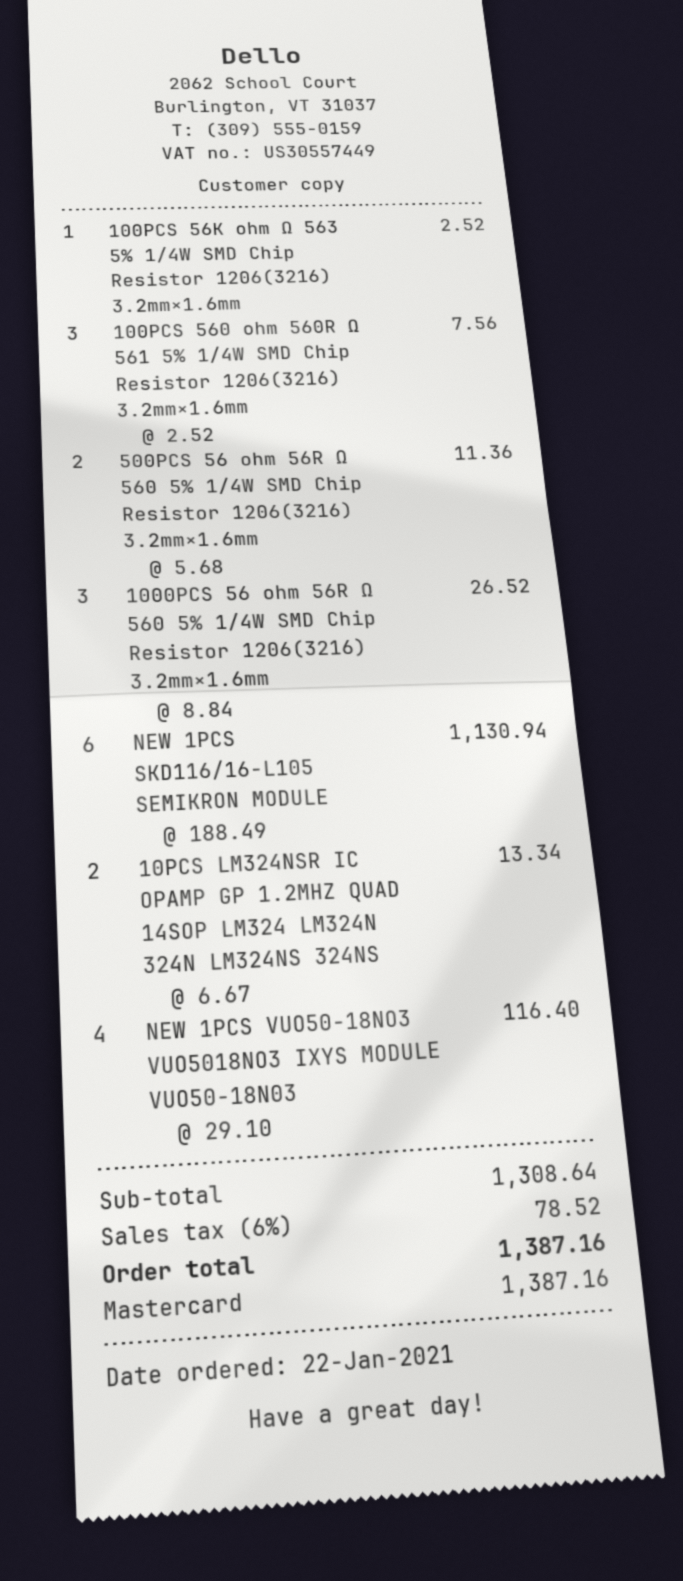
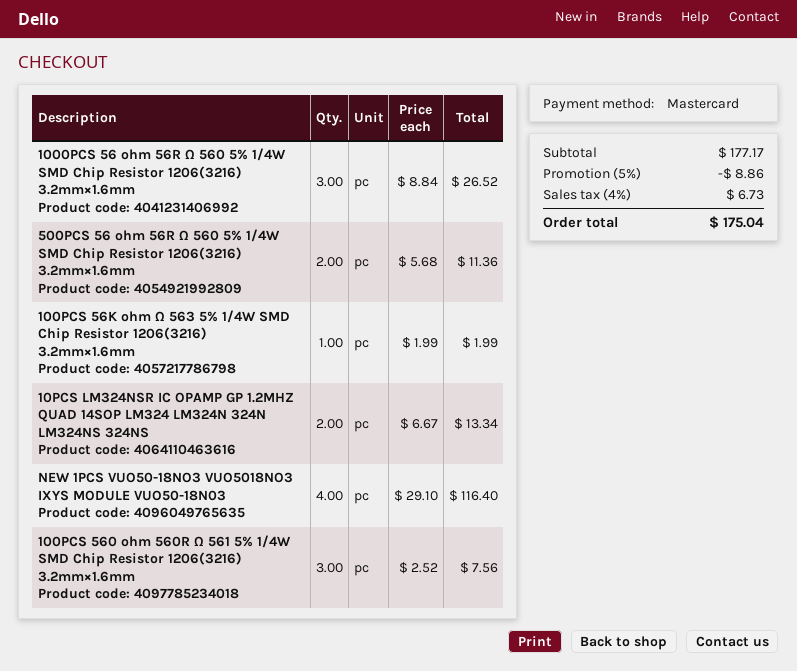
100PCS 56K ohm Ω 563 5% 1/4W SMD Chip Resistor 1206(3216) 3.2mm×1.6mm: 1 x 2.52 = 2.52 -> 1 x 1.99 = 1.99
NEW 1PCS SKD116/16-L105 SEMIKRON MODULE: 6 x 188.49 = 1130.94 -> none
subtotal: 1308.64 -> 177.17
discount: none -> 5% = 8.86
tax: 6% = 78.52 -> 4% = 6.73
total: 1387.16 -> 175.04

